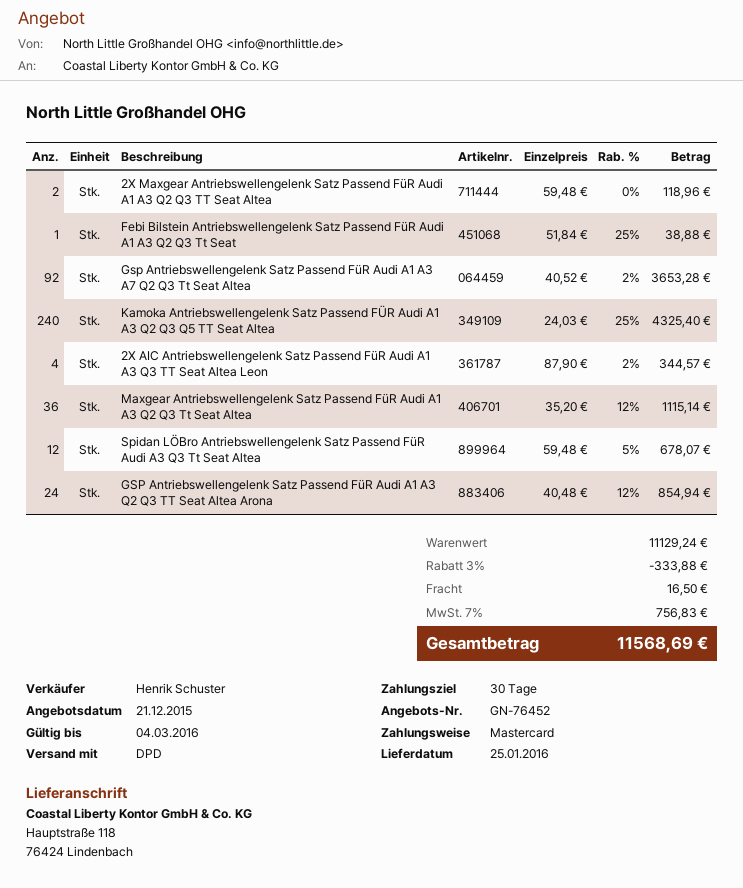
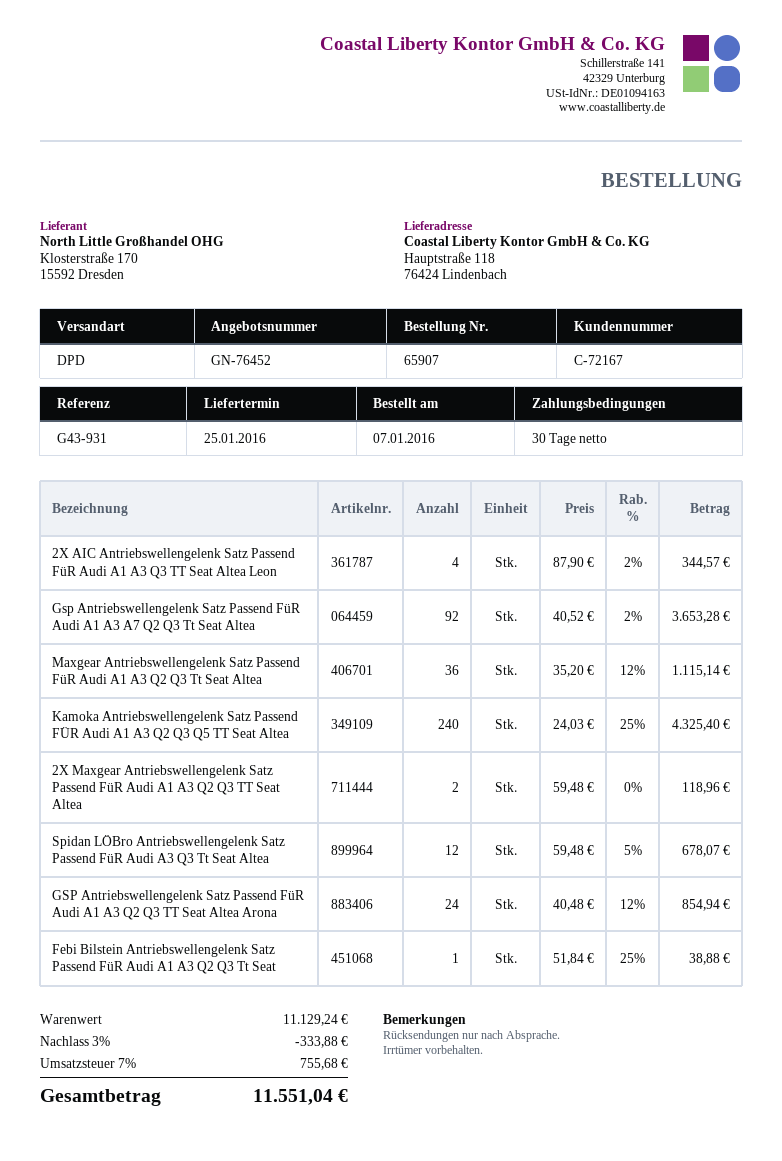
shipping: 16.50 -> none
tax: 7% = 756.83 -> 7% = 755.68
total: 11568.69 -> 11551.04

